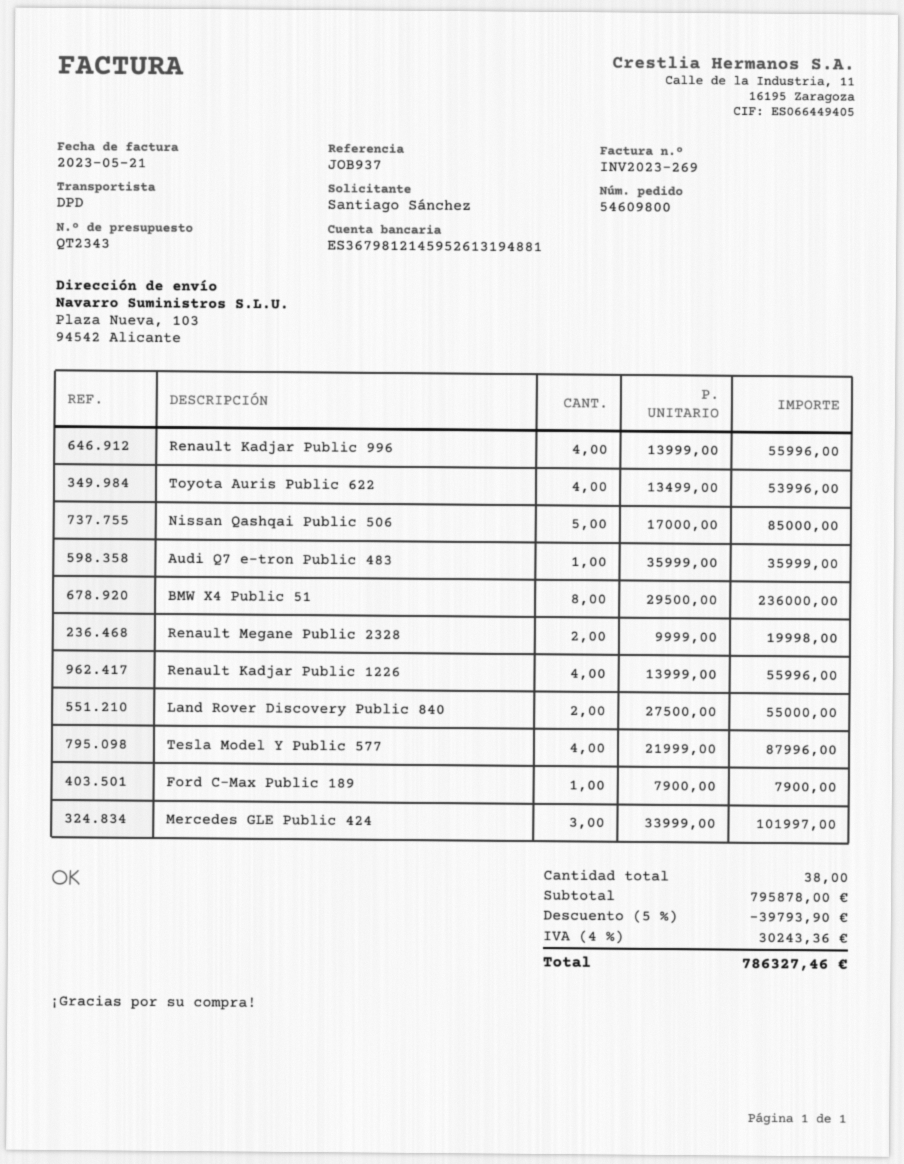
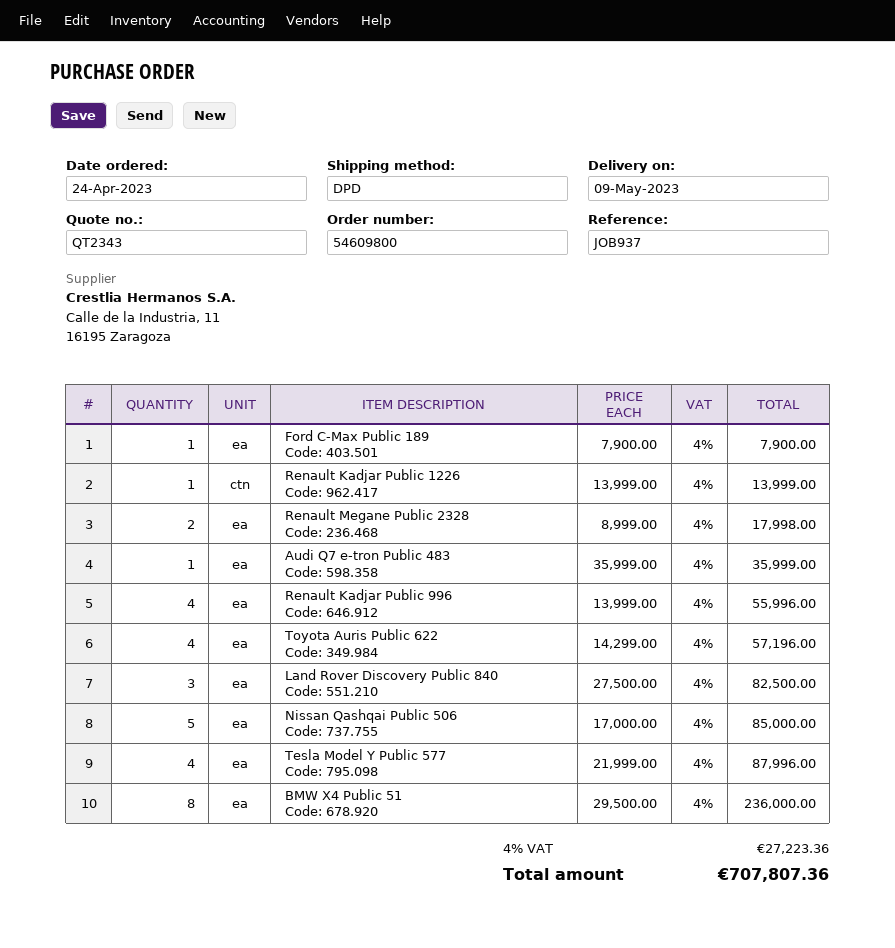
Toyota Auris Public 622: 4 x 13499.00 = 53996.00 -> 4 x 14299.00 = 57196.00
Renault Megane Public 2328: 2 x 9999.00 = 19998.00 -> 2 x 8999.00 = 17998.00
Renault Kadjar Public 1226: 4 x 13999.00 = 55996.00 -> 1 x 13999.00 = 13999.00
Land Rover Discovery Public 840: 2 x 27500.00 = 55000.00 -> 3 x 27500.00 = 82500.00
Mercedes GLE Public 424: 3 x 33999.00 = 101997.00 -> none
discount: 5% = 39793.90 -> none
tax: 4% = 30243.36 -> 4% = 27223.36
total: 786327.46 -> 707807.36

